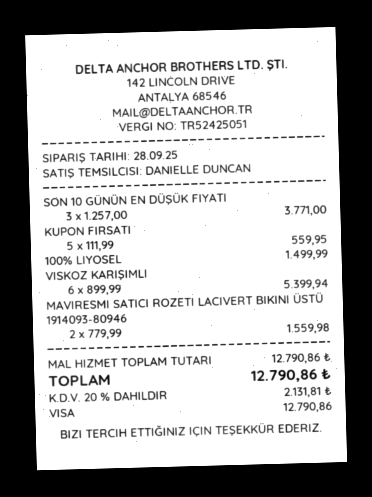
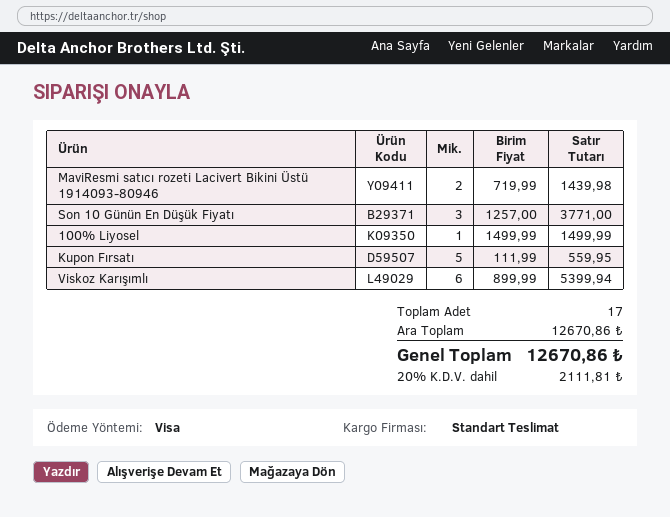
MAVIRESMI SATICI ROZETI LACIVERT BIKINI ÜSTÜ 1914093-80946: 2 x 779.99 = 1559.98 -> 2 x 719.99 = 1439.98
subtotal: 12790.86 -> 12670.86
tax: 20% = 2131.81 -> 20% = 2111.81
total: 12790.86 -> 12670.86

